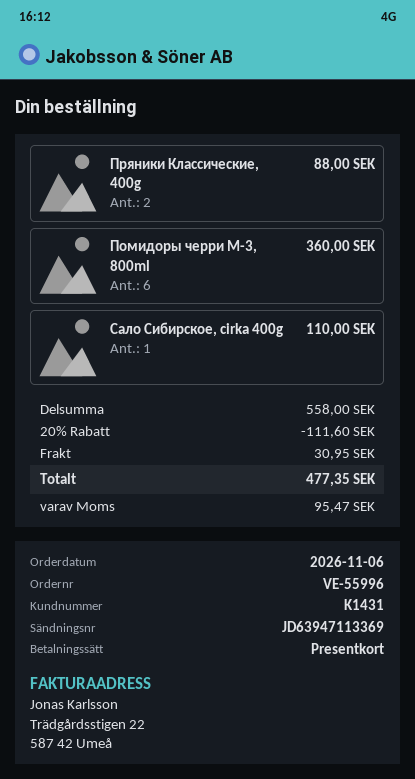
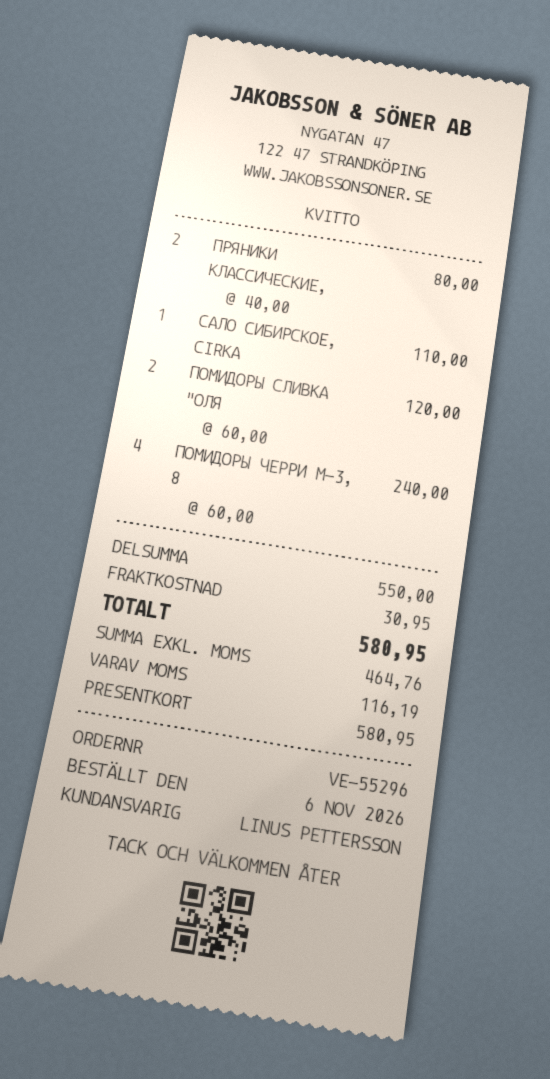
order number: VE-55996 -> VE-55296
Пряники Классические, 400g: 2 for 88.00 -> 2 for 80.00
Помидоры черри М-3, 800ml: 6 for 360.00 -> 4 for 240.00
ПОМИДОРЫ СЛИВКА "ОЛЯ: none -> 2 for 120.00
subtotal: 558.00 -> 550.00
discount: 20% = 111.60 -> none
tax: 95.47 -> 116.19
total: 477.35 -> 580.95

